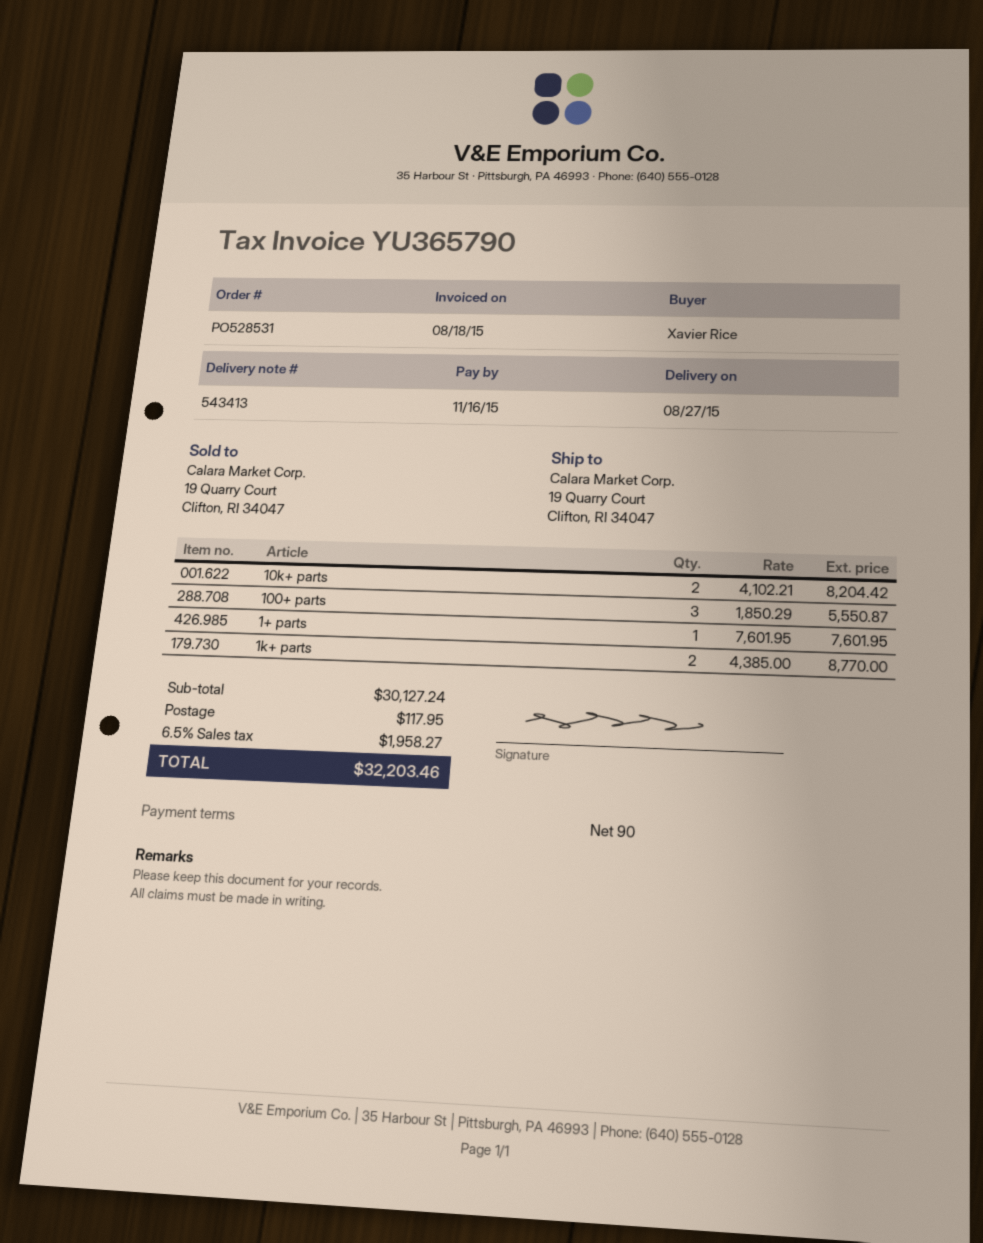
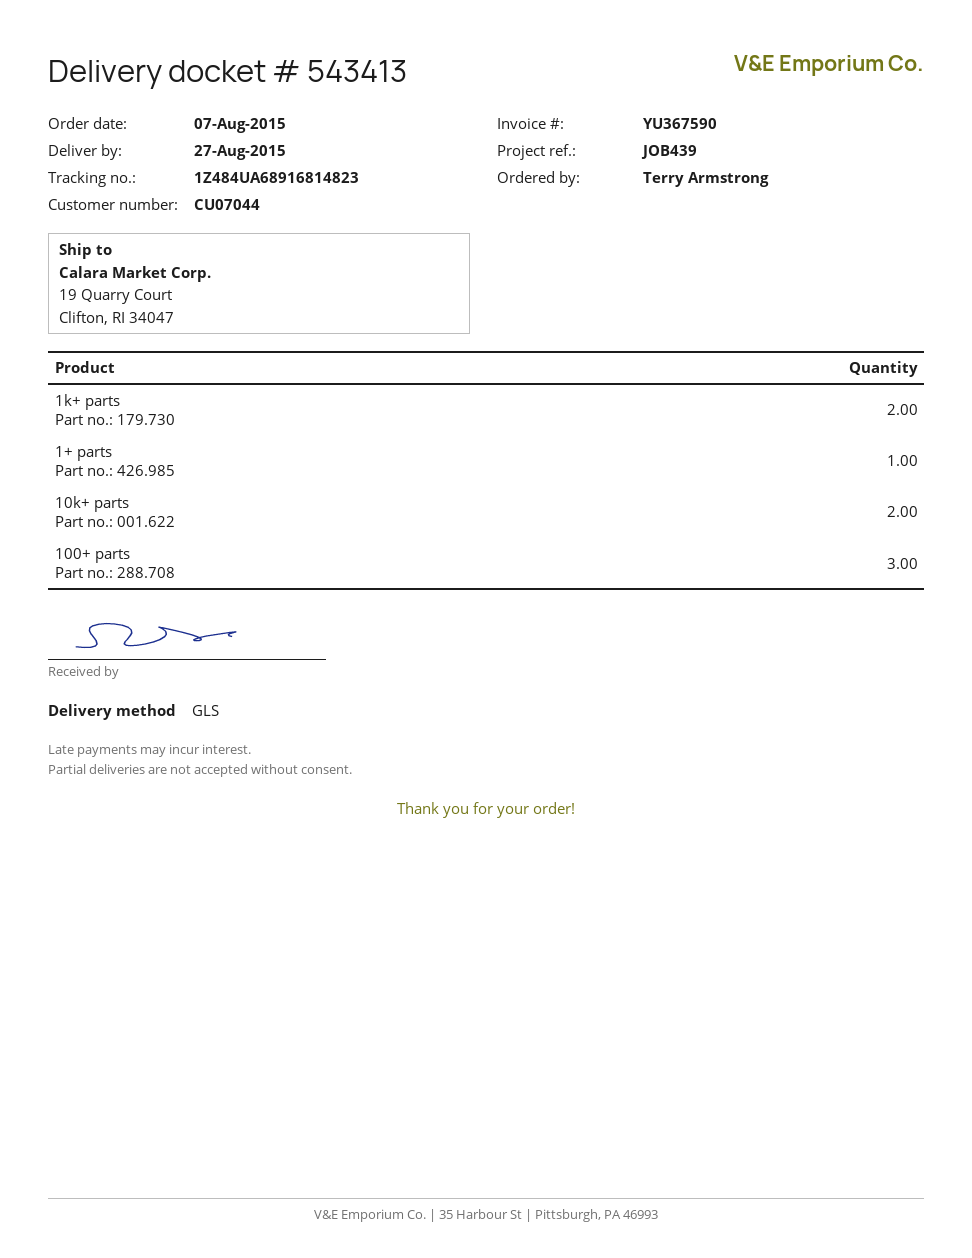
invoice number: YU365790 -> YU367590
ordered by: Xavier Rice -> Terry Armstrong

